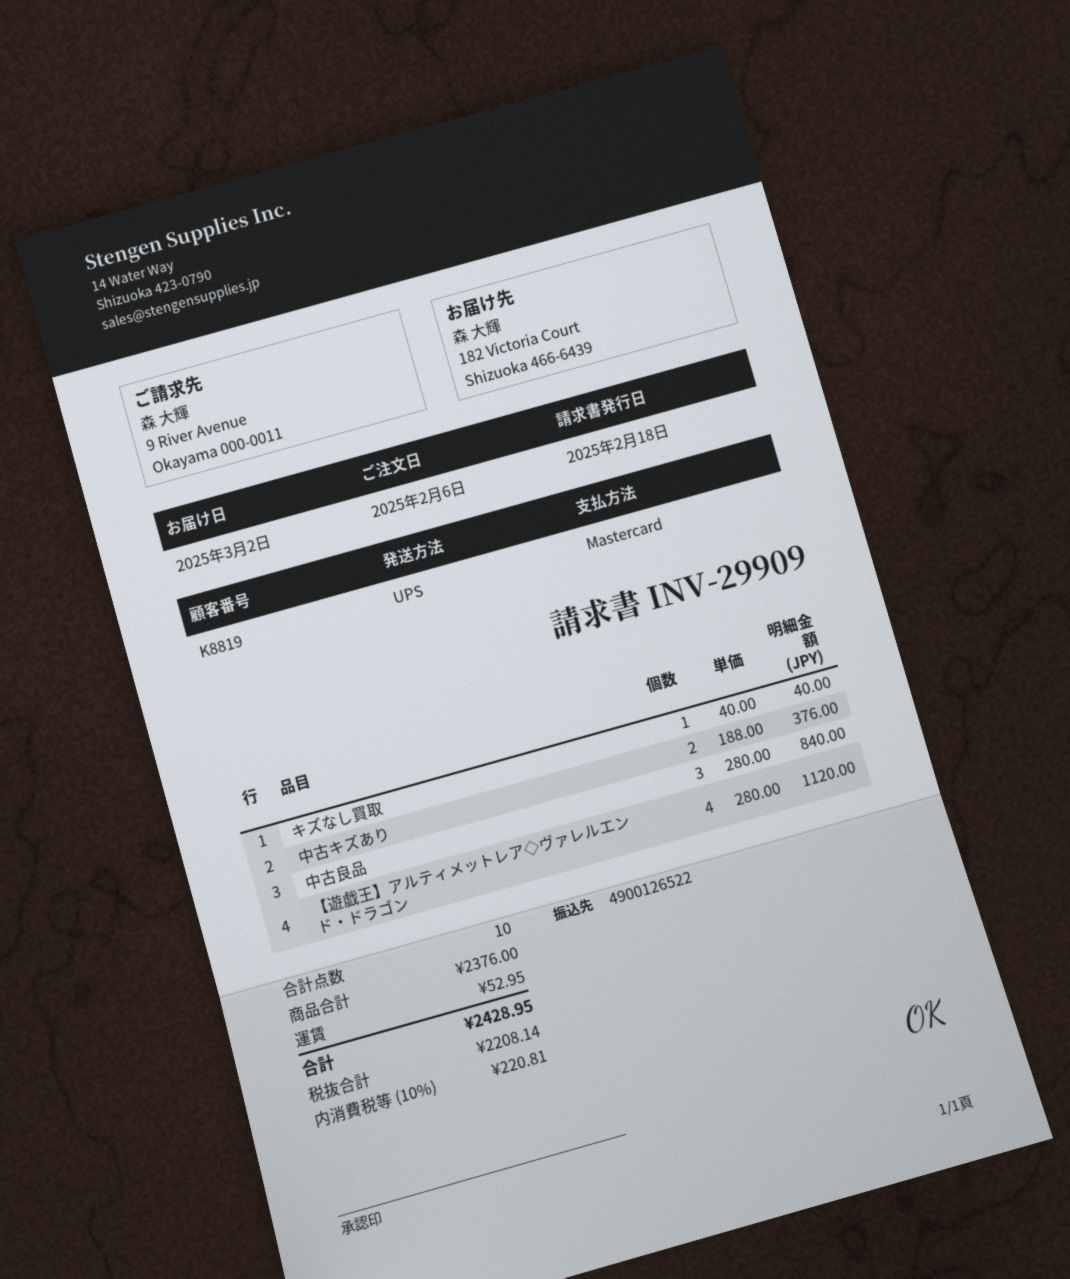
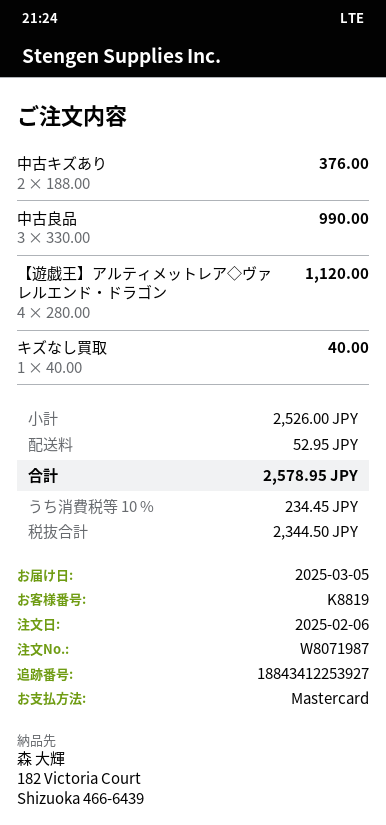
delivery date: 2025-03-02 -> 2025-03-05
中古良品: 3 x 280.00 = 840.00 -> 3 x 330.00 = 990.00
subtotal: 2376.00 -> 2526.00
net: 2208.14 -> 2344.50
tax: 10% = 220.81 -> 10% = 234.45
total: 2428.95 -> 2578.95

